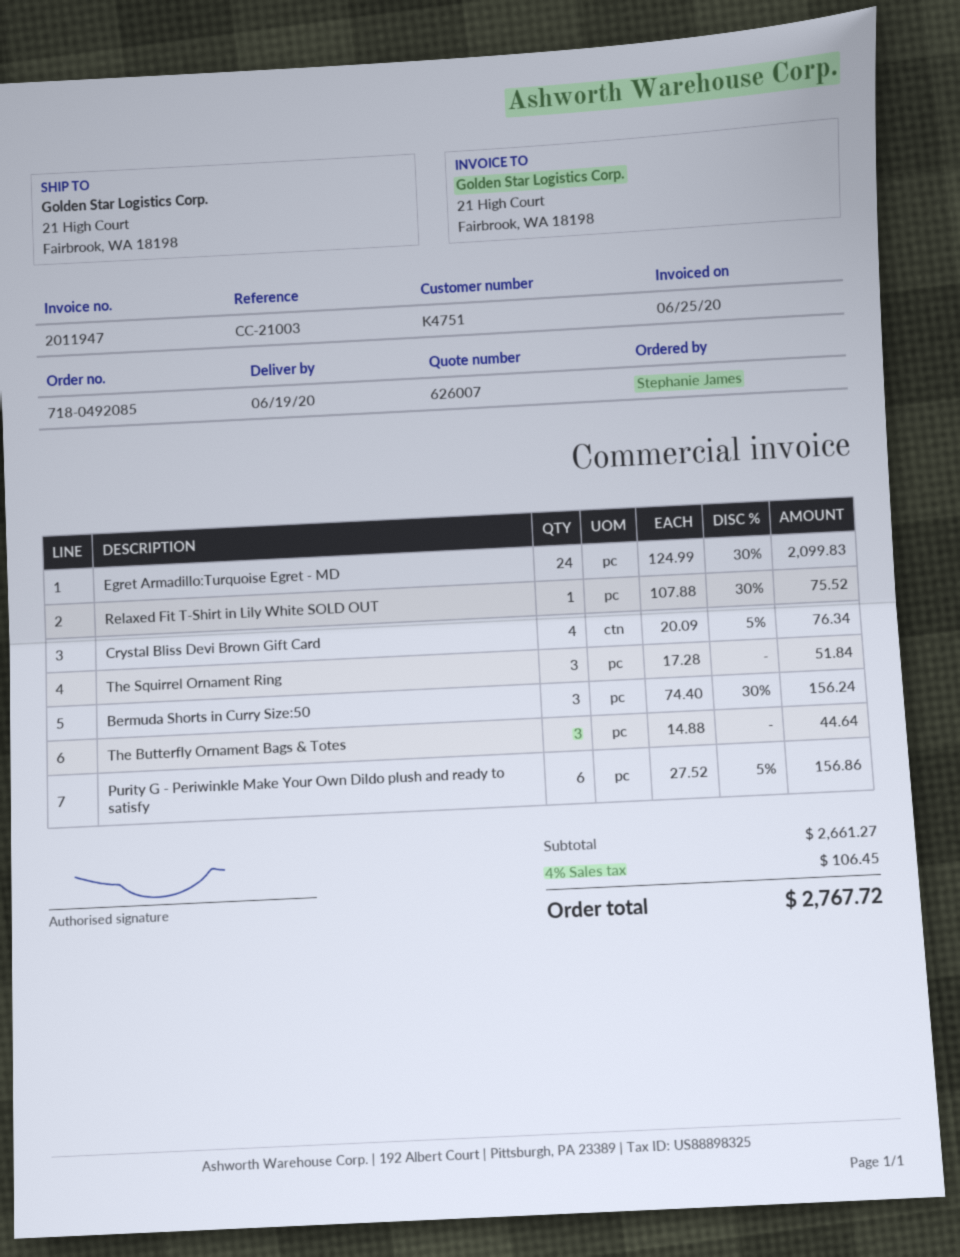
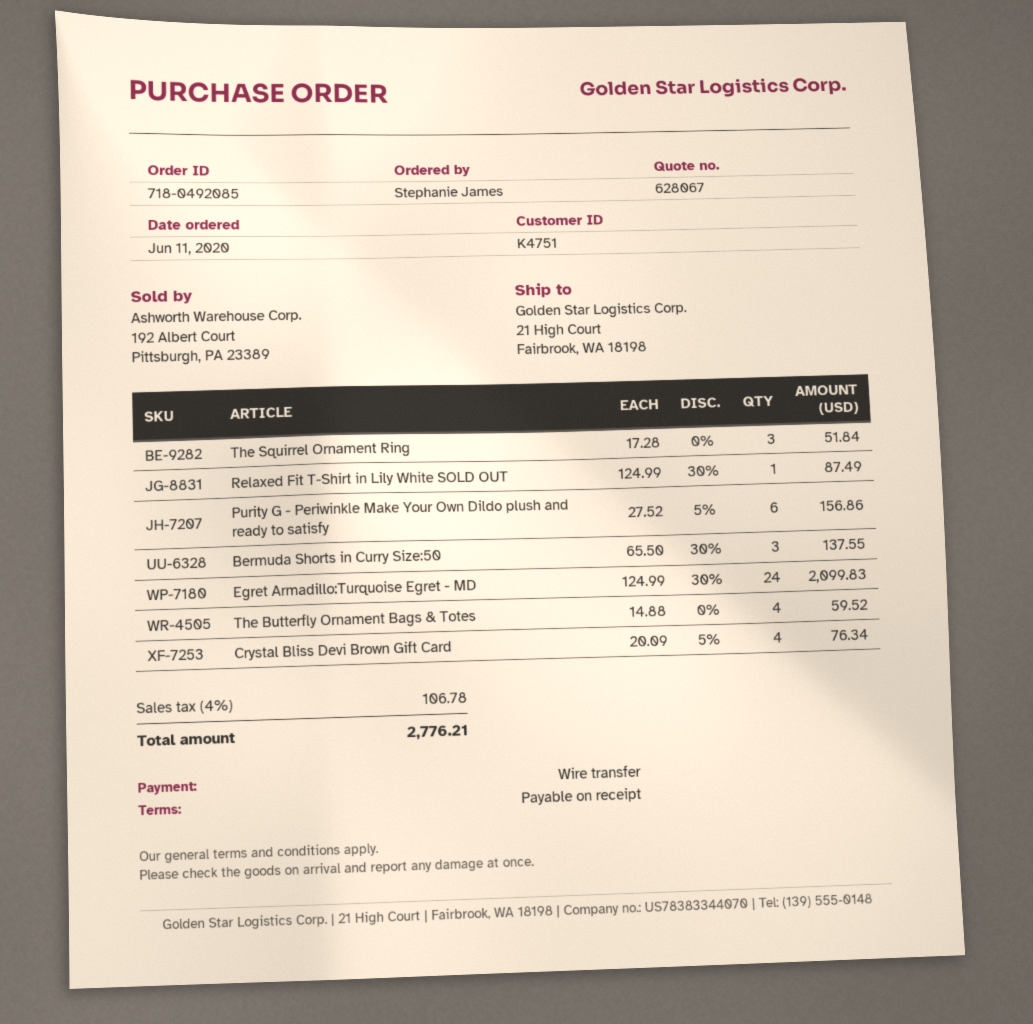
quote number: 626007 -> 628067
Relaxed Fit T-Shirt in Lily White SOLD OUT: 1 x 107.88 - 30% = 75.52 -> 1 x 124.99 - 30% = 87.49
Bermuda Shorts in Curry Size:50: 3 x 74.40 - 30% = 156.24 -> 3 x 65.50 - 30% = 137.55
The Butterfly Ornament Bags & Totes: 3 x 14.88 = 44.64 -> 4 x 14.88 = 59.52
tax: 4% = 106.45 -> 4% = 106.78
total: 2767.72 -> 2776.21

